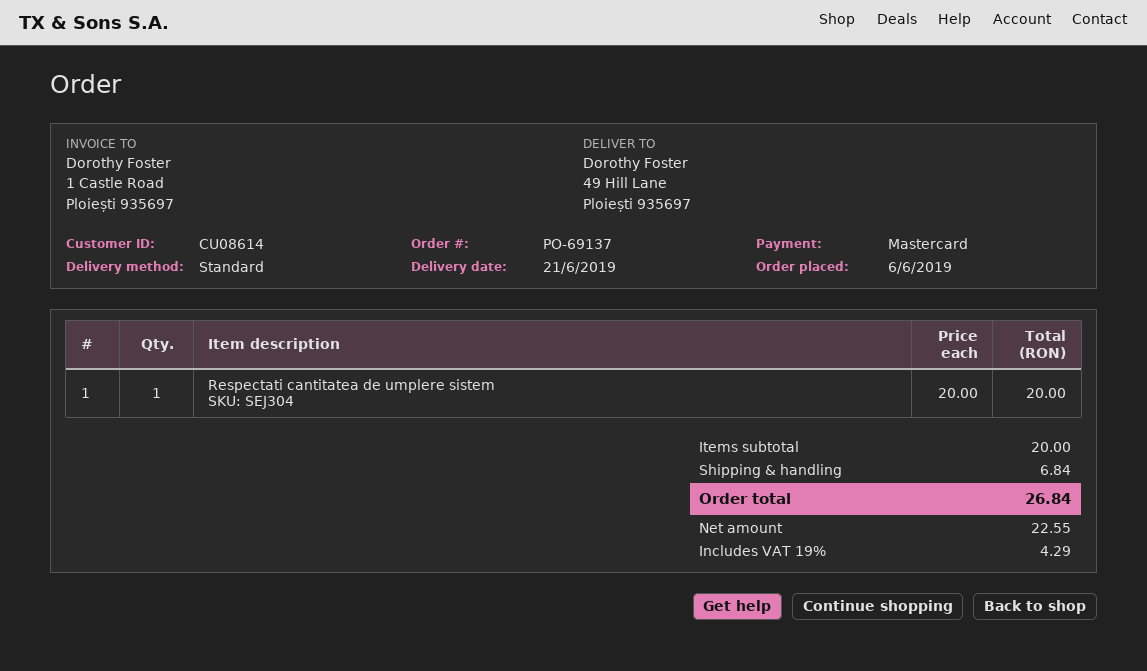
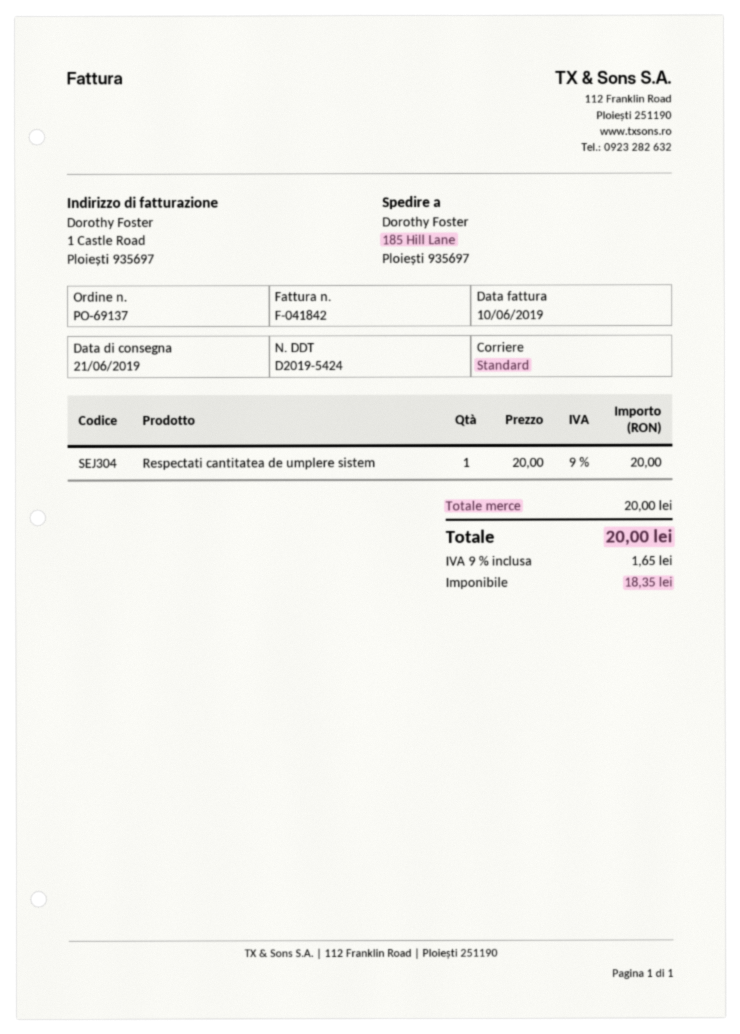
ship to: 49 Hill Lane, Ploiești 935697 -> 185 Hill Lane, Ploiești 935697
shipping: 6.84 -> none
net: 22.55 -> 18.35
tax: 19% = 4.29 -> 9% = 1.65
total: 26.84 -> 20.00

